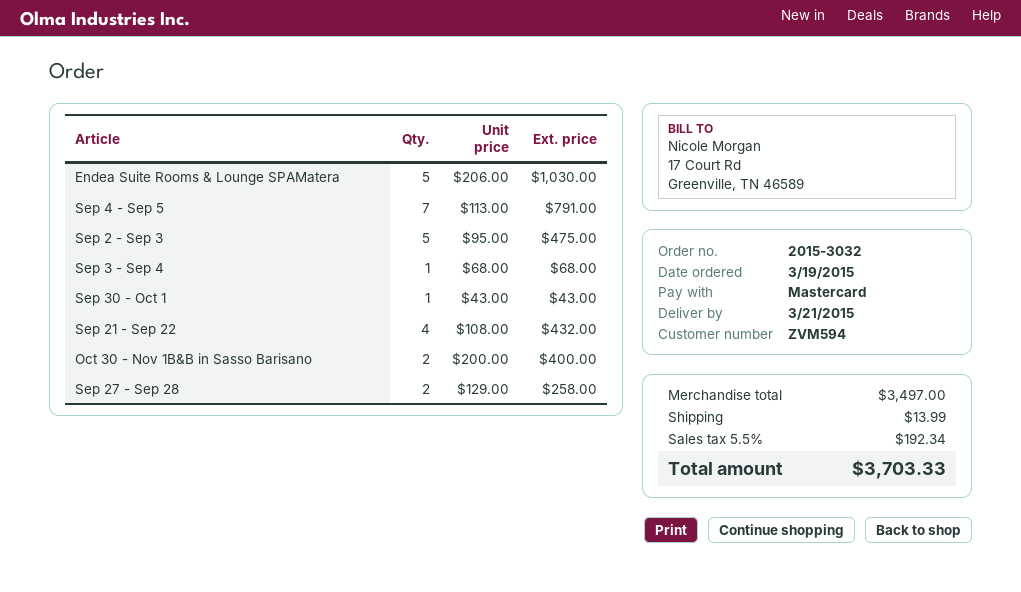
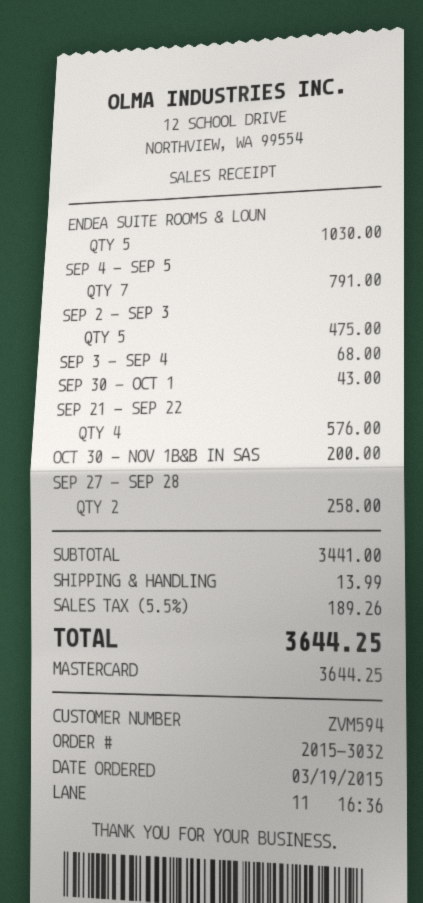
Sep 21 - Sep 22: 4 for 432.00 -> 4 for 576.00
Oct 30 - Nov 1B&B in Sasso Barisano: 2 for 400.00 -> 1 for 200.00
subtotal: 3497.00 -> 3441.00
tax: 5.5% = 192.34 -> 5.5% = 189.26
total: 3703.33 -> 3644.25

